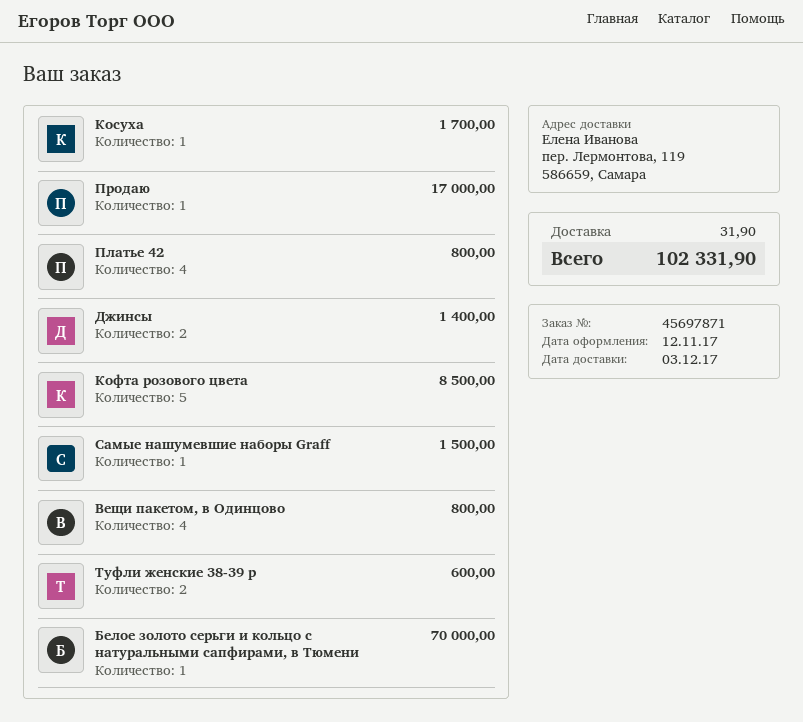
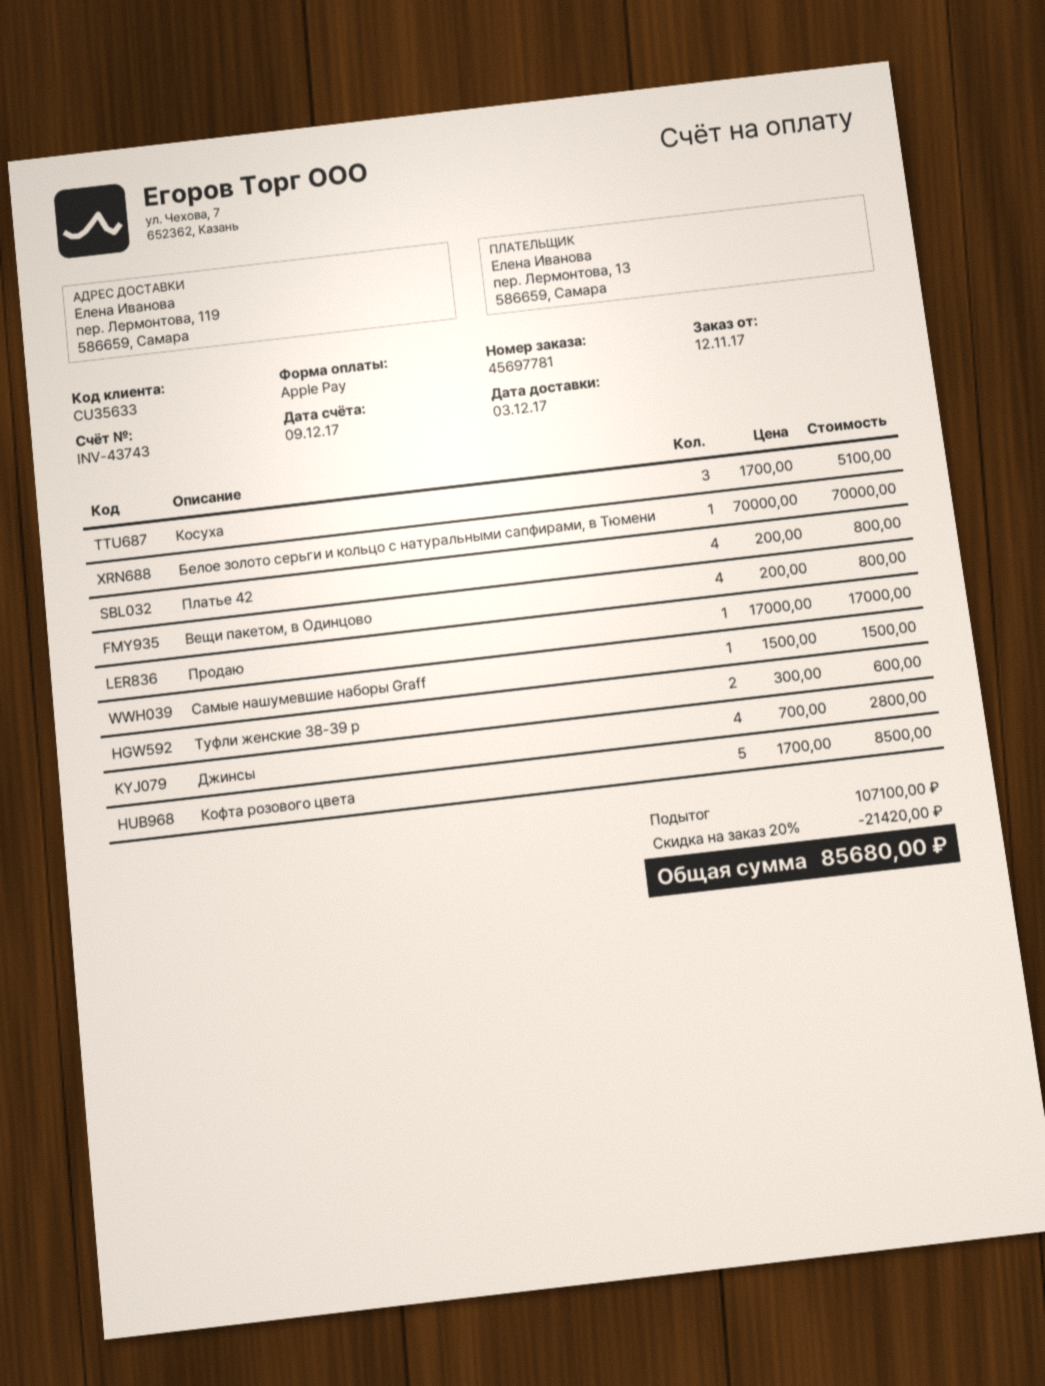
order number: 45697871 -> 45697781
Косуха: 1 for 1700.00 -> 3 for 5100.00
Джинсы: 2 for 1400.00 -> 4 for 2800.00
discount: none -> 20% = 21420.00
shipping: 31.90 -> none
total: 102331.90 -> 85680.00

